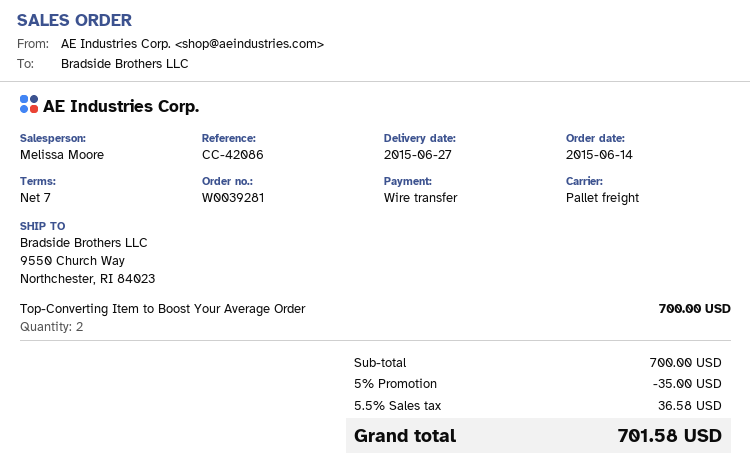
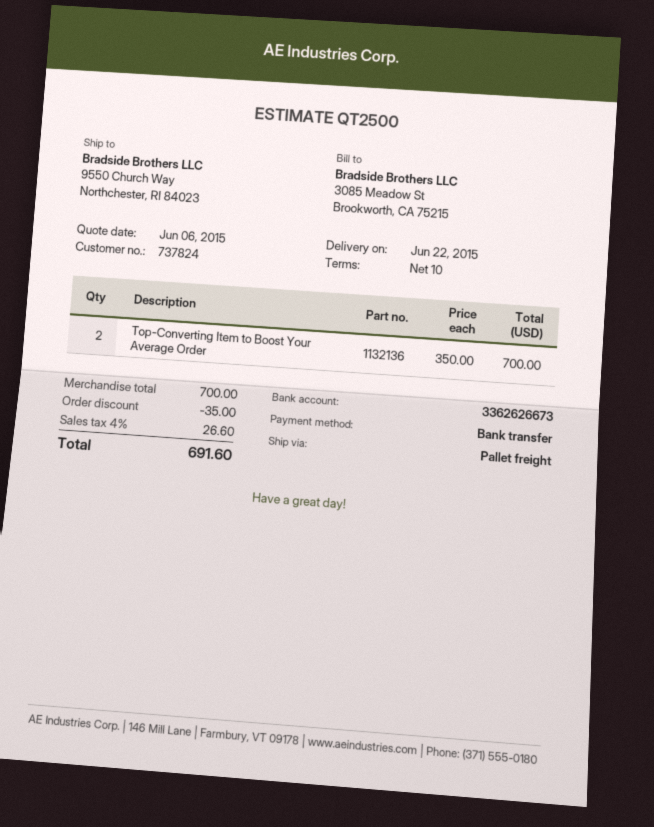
delivery date: 2015-06-27 -> 2015-06-22
payment terms: 7 days -> 10 days
tax: 5.5% = 36.58 -> 4% = 26.60
total: 701.58 -> 691.60

